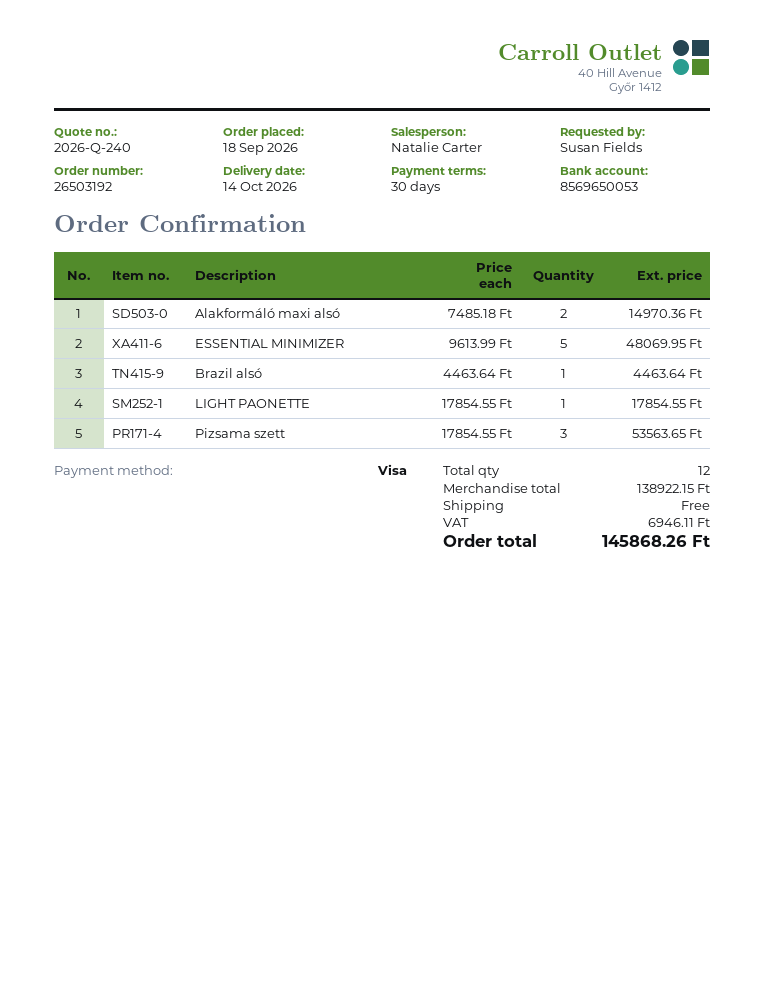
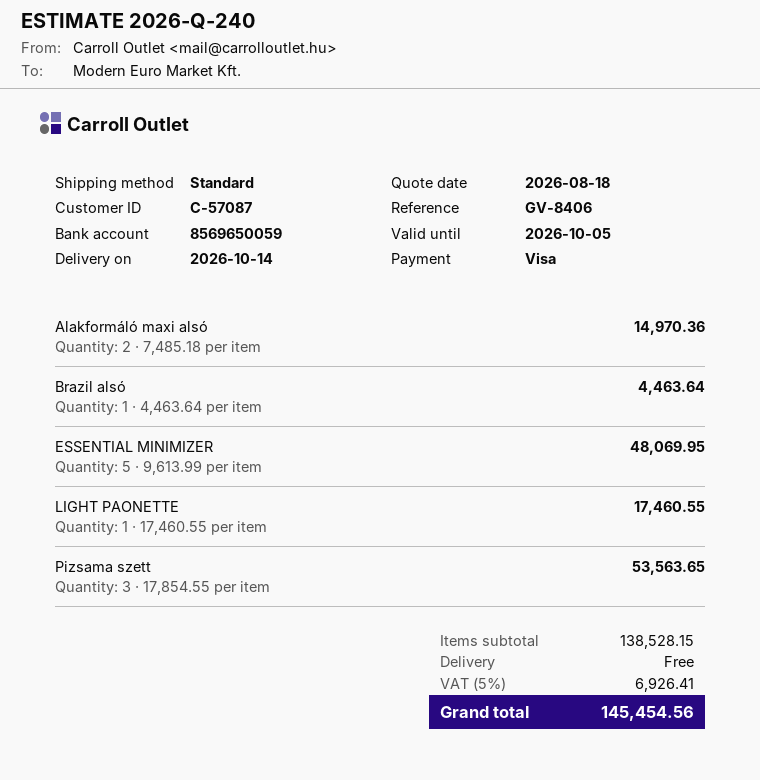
bank account: 8569650053 -> 8569650059
LIGHT PAONETTE: 1 x 17854.55 = 17854.55 -> 1 x 17460.55 = 17460.55
subtotal: 138922.15 -> 138528.15
tax: 6946.11 -> 6926.41
total: 145868.26 -> 145454.56

